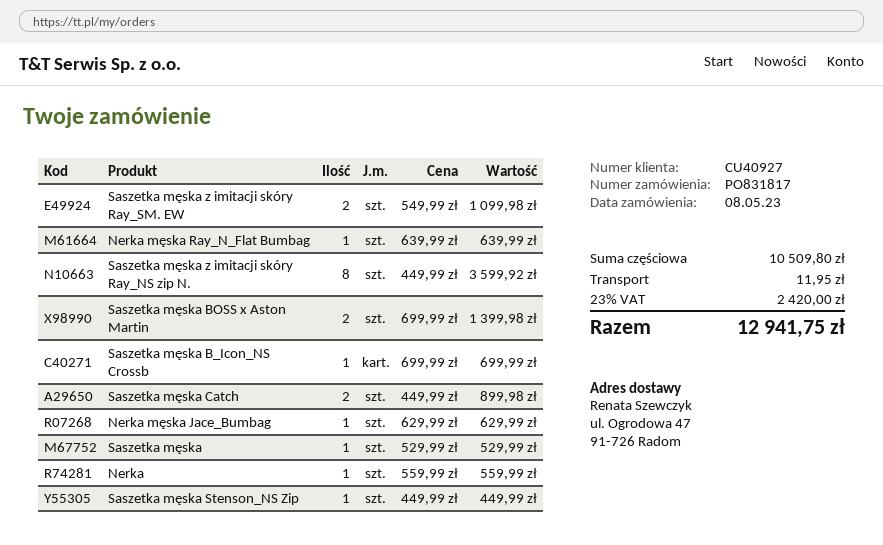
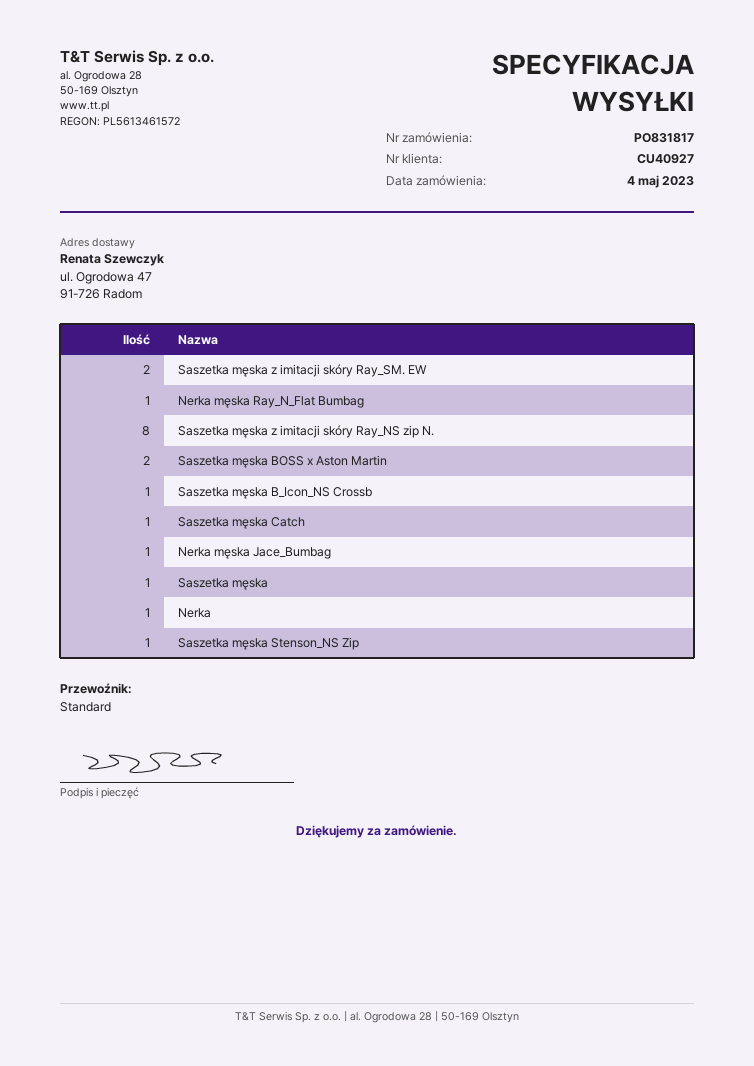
order date: 2023-05-08 -> 2023-05-04
Saszetka męska Catch: 2 -> 1

